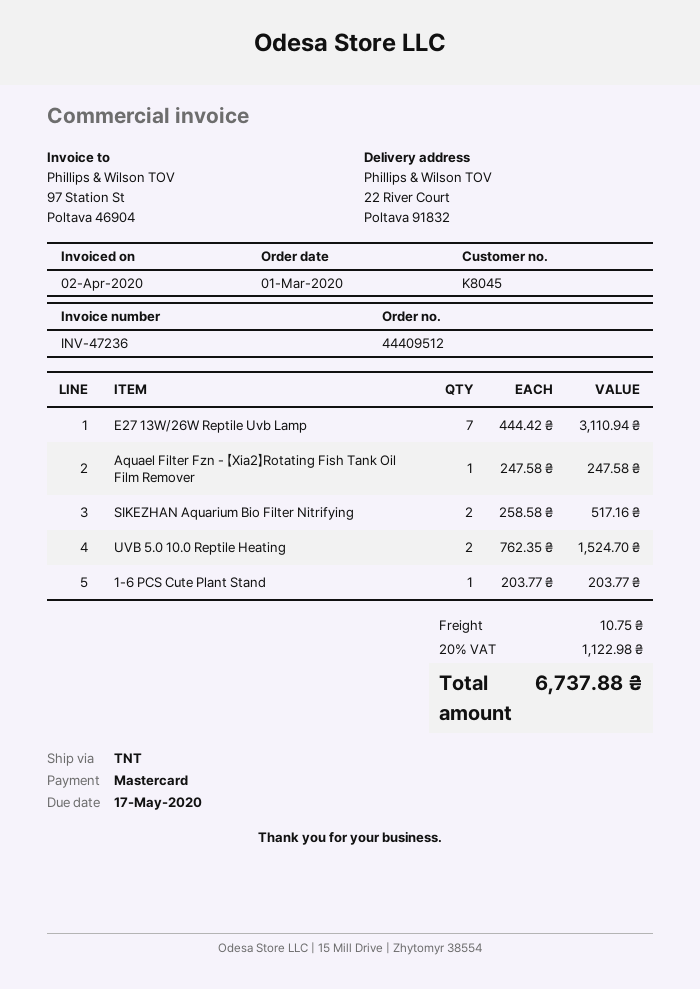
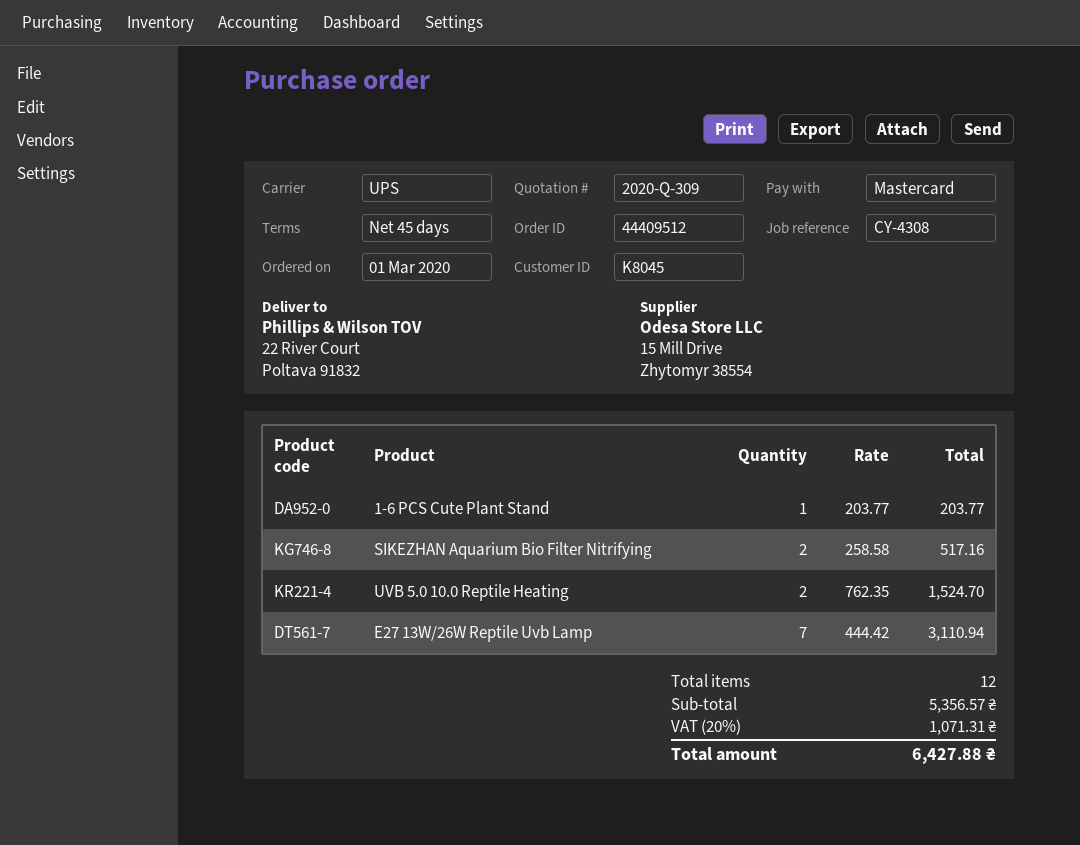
shipping method: TNT -> UPS
Aquael Filter Fzn - 【Xia2】Rotating Fish Tank Oil Film Remover: 1 x 247.58 = 247.58 -> none
shipping: 10.75 -> none
tax: 20% = 1122.98 -> 20% = 1071.31
total: 6737.88 -> 6427.88

